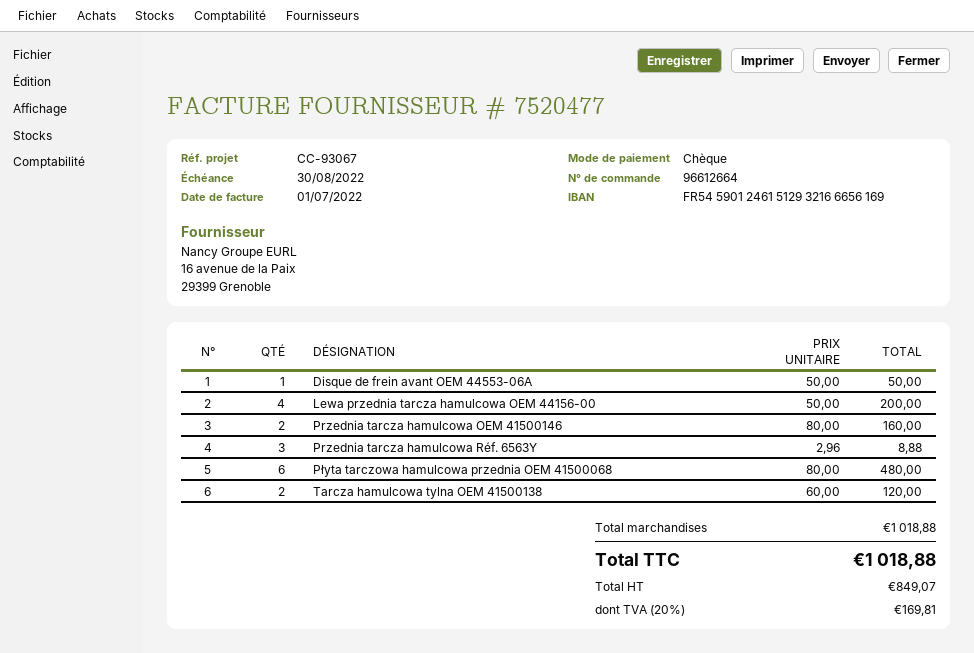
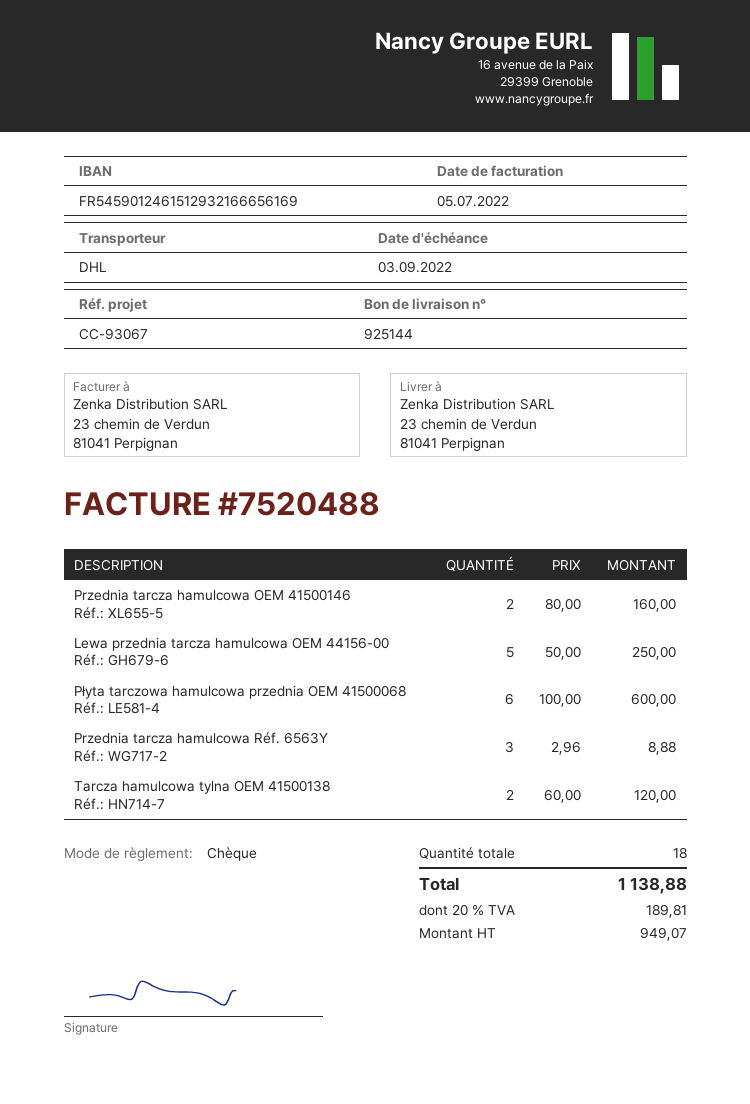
invoice number: 7520477 -> 7520488
invoice date: 2022-07-01 -> 2022-07-05
due date: 2022-08-30 -> 2022-09-03
Disque de frein avant OEM 44553-06A: 1 x 50.00 = 50.00 -> none
Lewa przednia tarcza hamulcowa OEM 44156-00: 4 x 50.00 = 200.00 -> 5 x 50.00 = 250.00
Płyta tarczowa hamulcowa przednia OEM 41500068: 6 x 80.00 = 480.00 -> 6 x 100.00 = 600.00
net: 849.07 -> 949.07
tax: 20% = 169.81 -> 20% = 189.81
total: 1018.88 -> 1138.88

